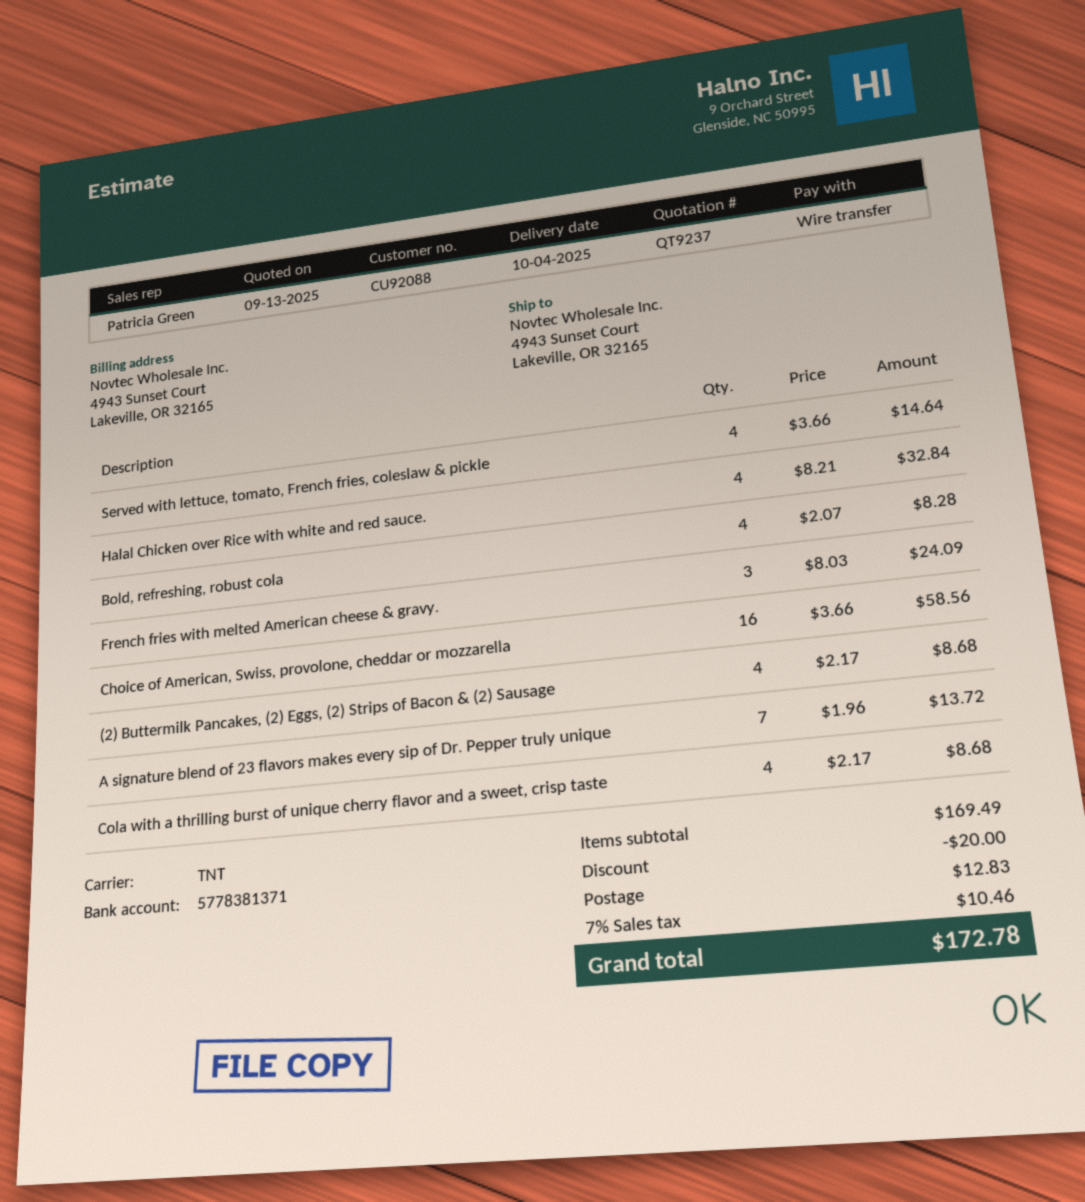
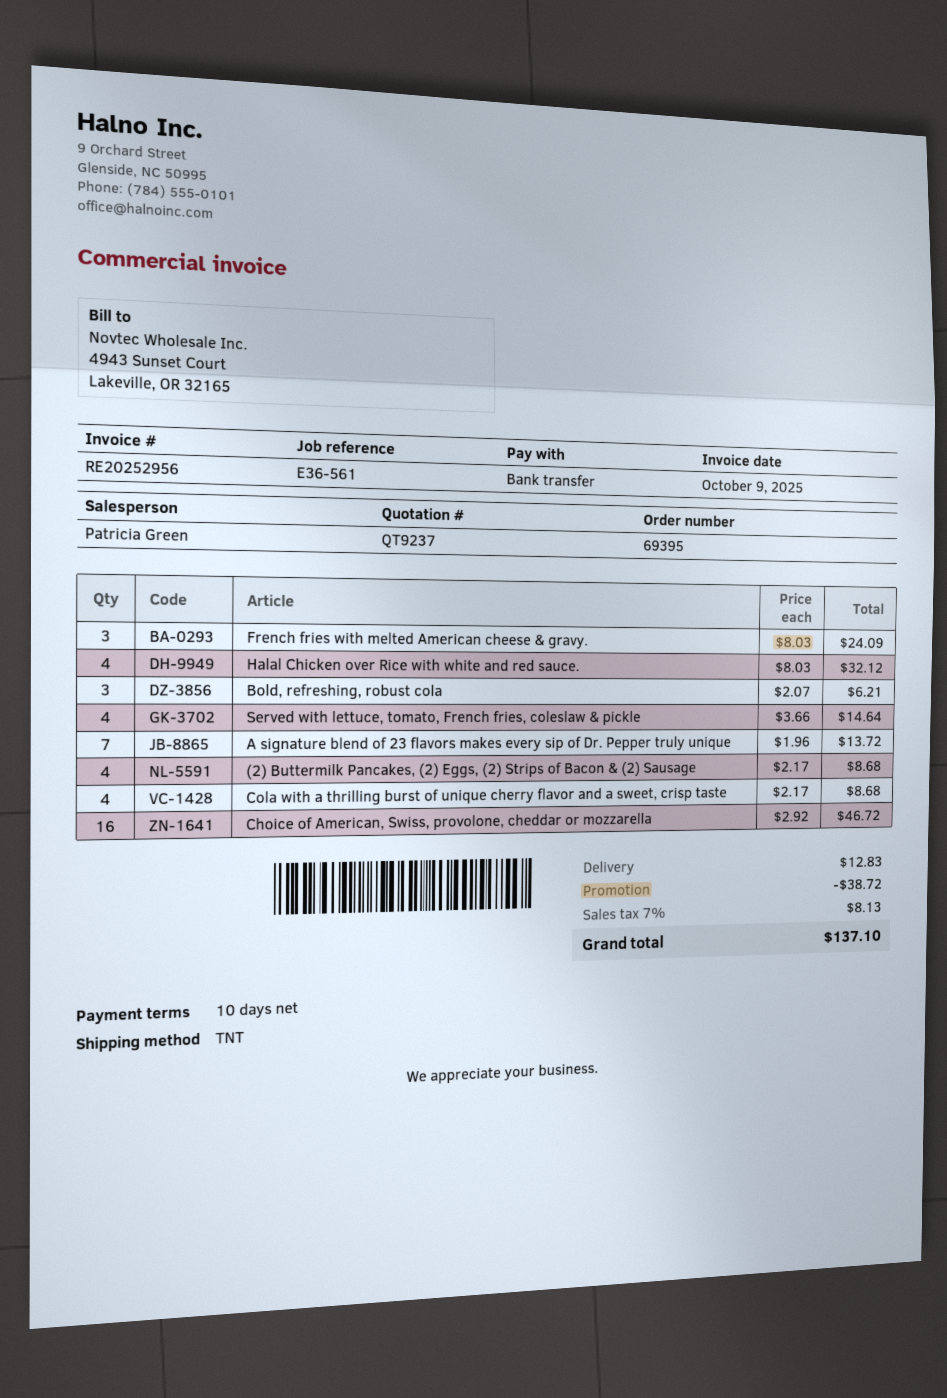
Halal Chicken over Rice with white and red sauce.: 4 x 8.21 = 32.84 -> 4 x 8.03 = 32.12
Bold, refreshing, robust cola: 4 x 2.07 = 8.28 -> 3 x 2.07 = 6.21
Choice of American, Swiss, provolone, cheddar or mozzarella: 16 x 3.66 = 58.56 -> 16 x 2.92 = 46.72
discount: 20.00 -> 38.72
tax: 7% = 10.46 -> 7% = 8.13
total: 172.78 -> 137.10

